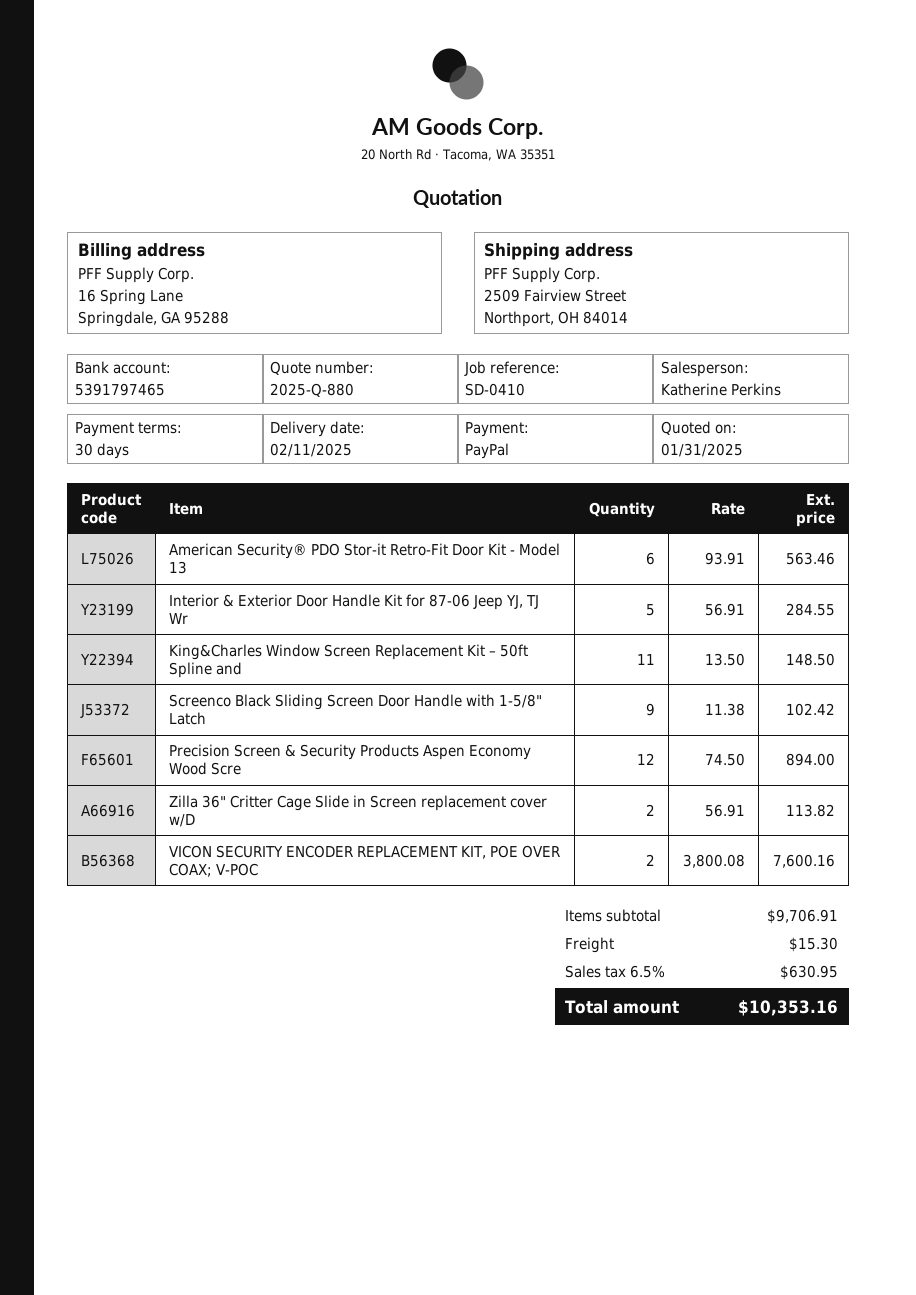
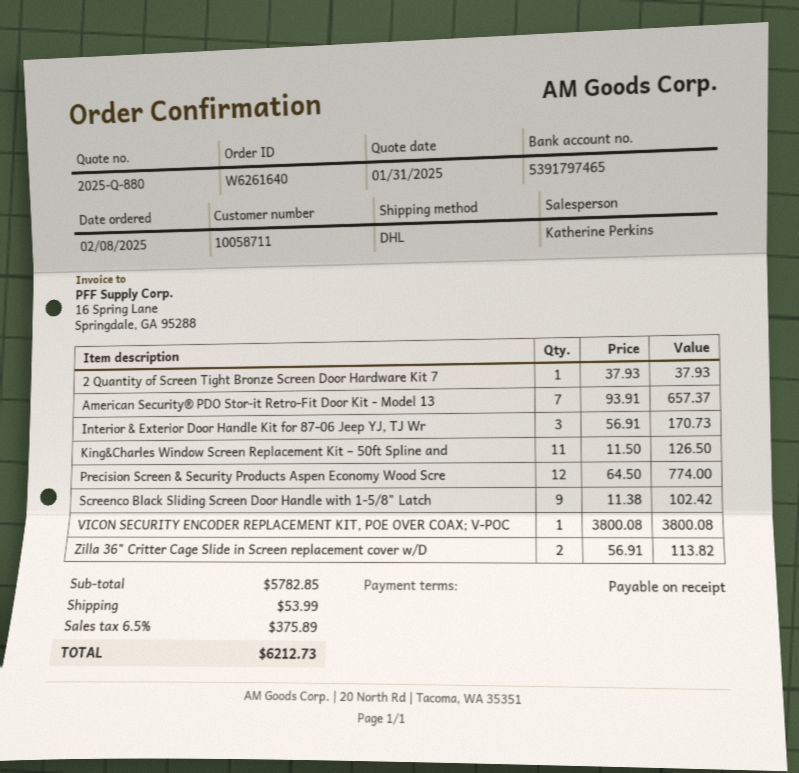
payment terms: 30 days -> on receipt
American Security® PDO Stor-it Retro-Fit Door Kit - Model 13: 6 x 93.91 = 563.46 -> 7 x 93.91 = 657.37
Interior & Exterior Door Handle Kit for 87-06 Jeep YJ, TJ Wr: 5 x 56.91 = 284.55 -> 3 x 56.91 = 170.73
King&Charles Window Screen Replacement Kit – 50ft Spline and: 11 x 13.50 = 148.50 -> 11 x 11.50 = 126.50
Precision Screen & Security Products Aspen Economy Wood Scre: 12 x 74.50 = 894.00 -> 12 x 64.50 = 774.00
VICON SECURITY ENCODER REPLACEMENT KIT, POE OVER COAX; V-POC: 2 x 3800.08 = 7600.16 -> 1 x 3800.08 = 3800.08
2 Quantity of Screen Tight Bronze Screen Door Hardware Kit 7: none -> 1 x 37.93 = 37.93
subtotal: 9706.91 -> 5782.85
shipping: 15.30 -> 53.99
tax: 6.5% = 630.95 -> 6.5% = 375.89
total: 10353.16 -> 6212.73

